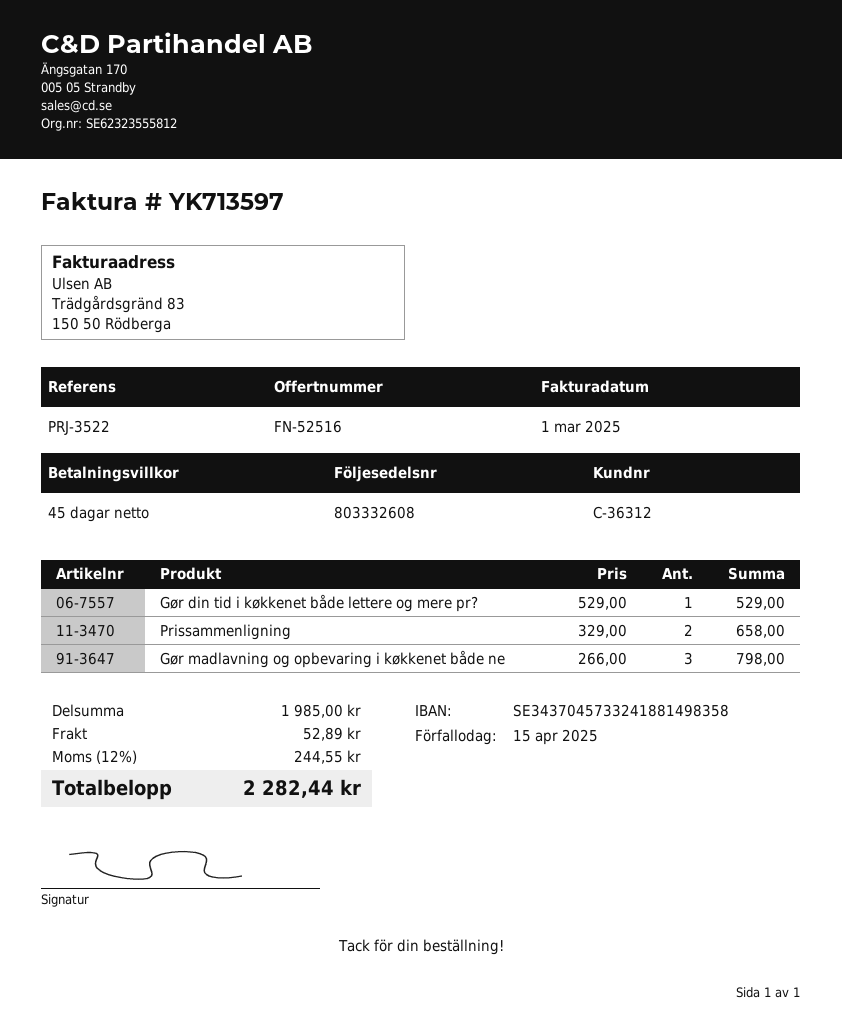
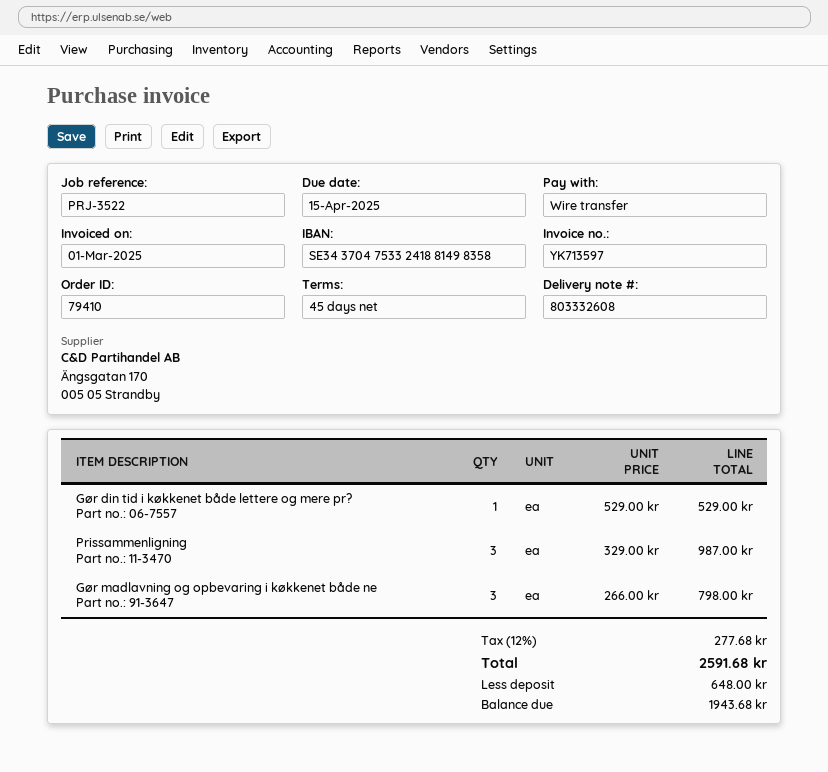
bank account: SE3437045733241881498358 -> SE3437047533241881498358
Prissammenligning: 2 x 329.00 = 658.00 -> 3 x 329.00 = 987.00
shipping: 52.89 -> none
tax: 12% = 244.55 -> 12% = 277.68
total: 2282.44 -> 2591.68

